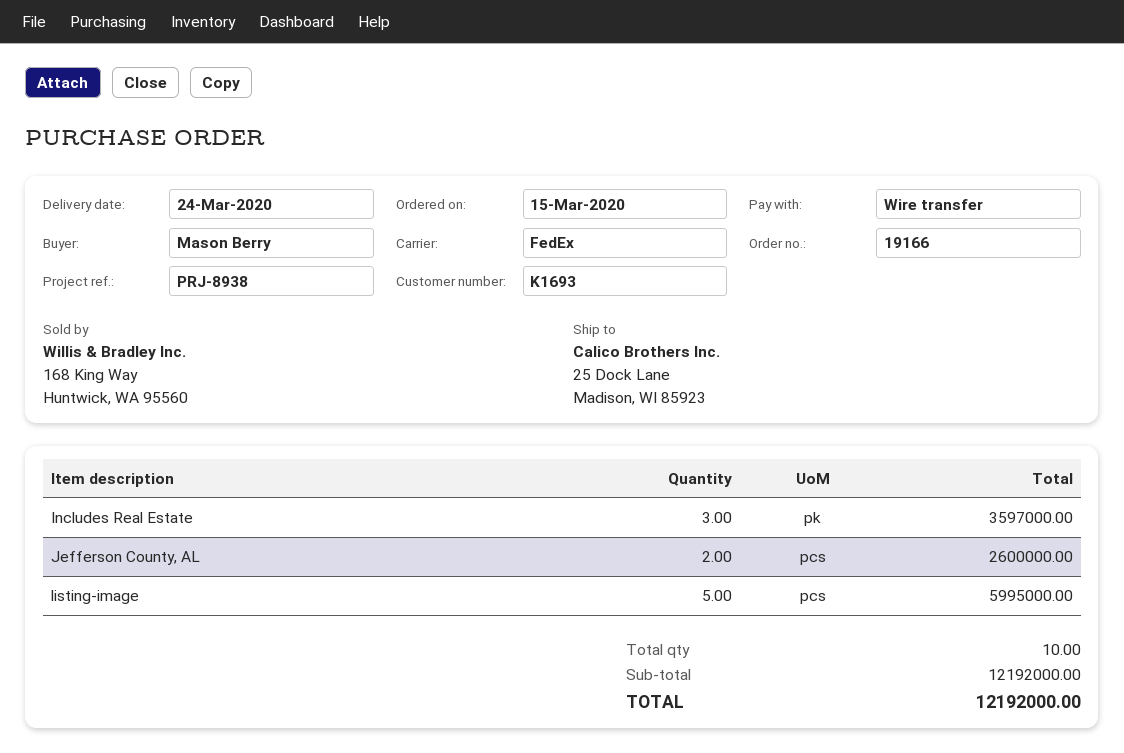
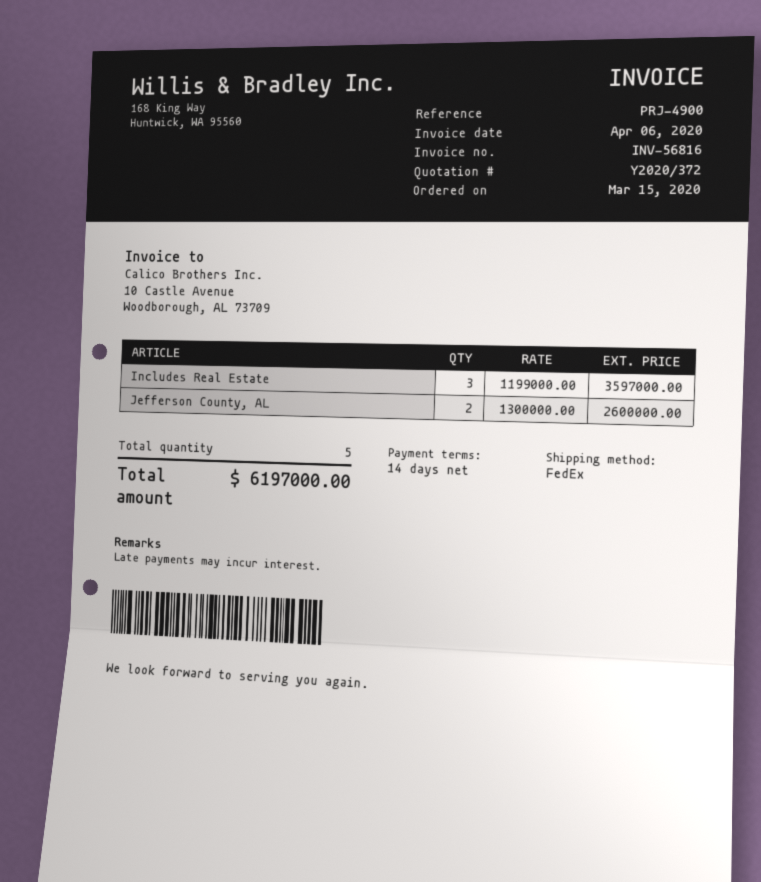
reference: PRJ-8938 -> PRJ-4900
listing-image: 5 for 5995000.00 -> none
total quantity: 10 -> 5
total: 12192000.00 -> 6197000.00

